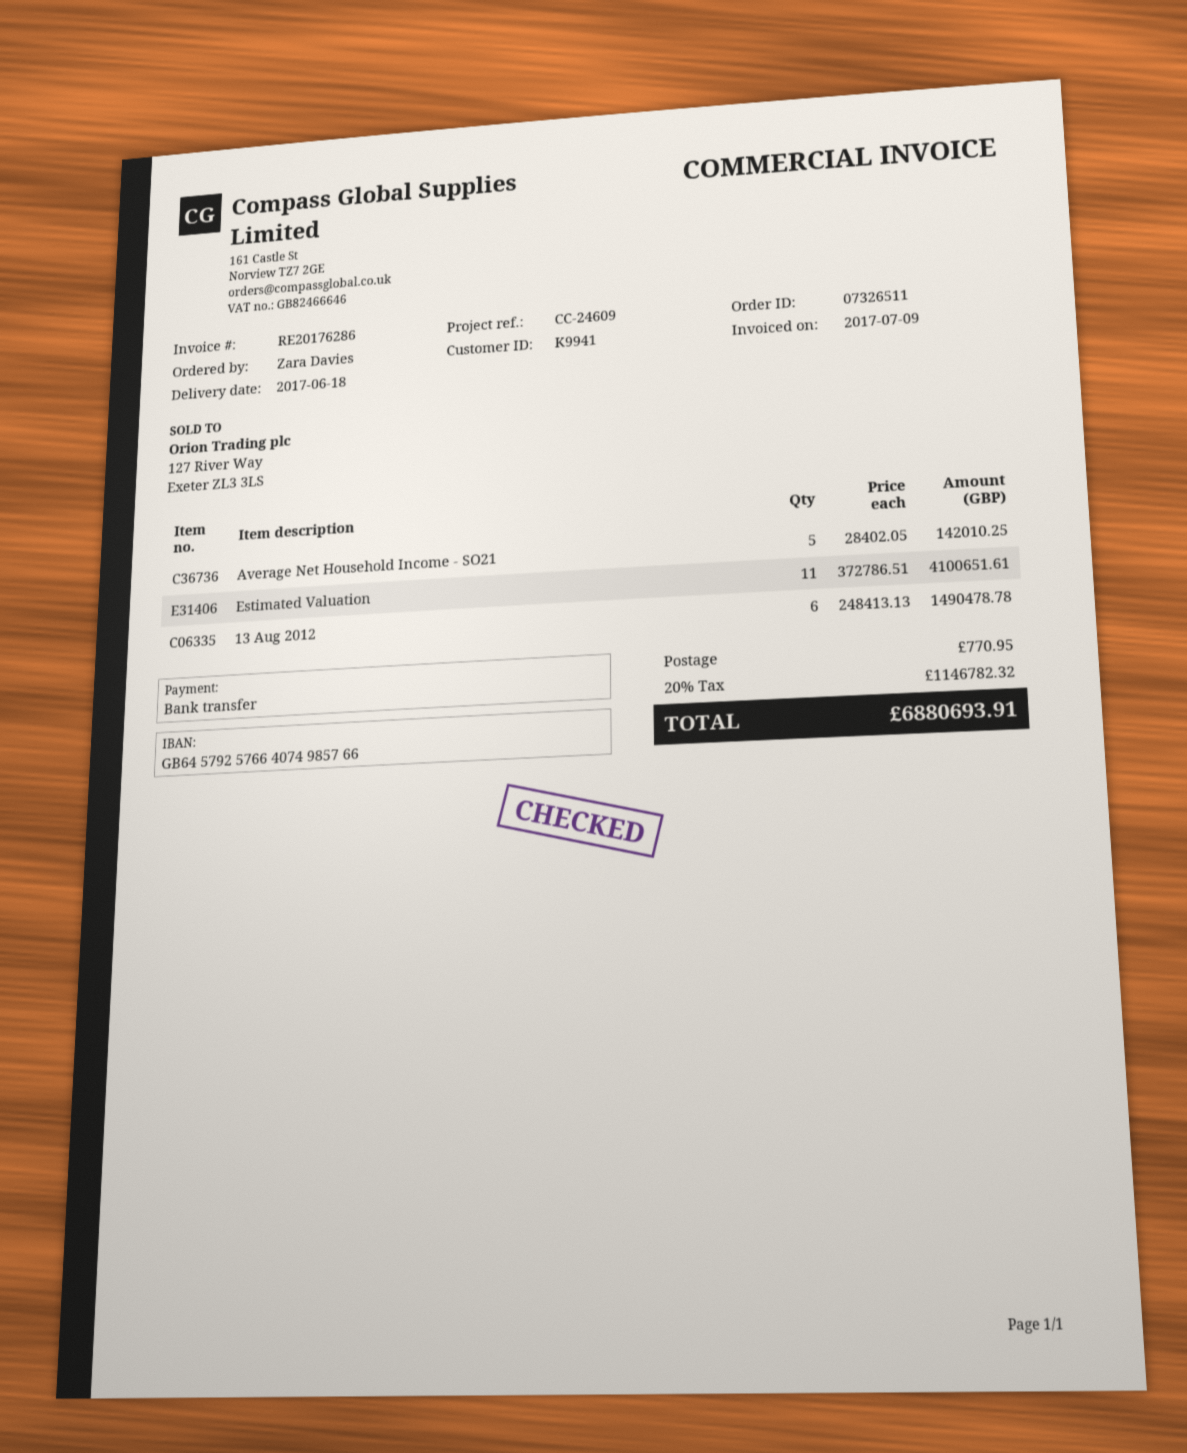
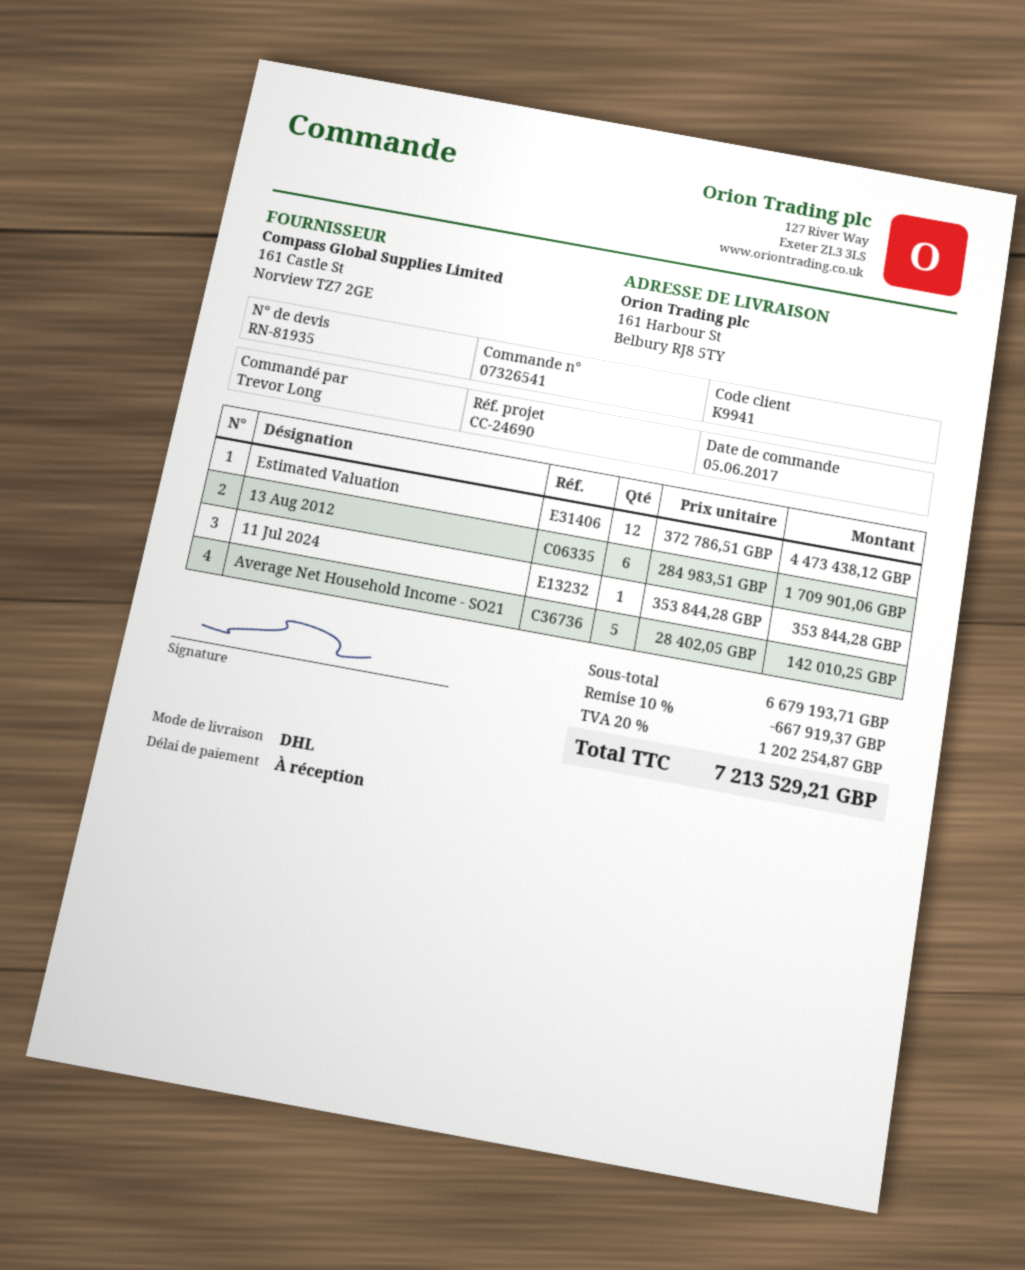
order number: 07326511 -> 07326541
reference: CC-24609 -> CC-24690
ordered by: Zara Davies -> Trevor Long
Estimated Valuation: 11 x 372786.51 = 4100651.61 -> 12 x 372786.51 = 4473438.12
13 Aug 2012: 6 x 248413.13 = 1490478.78 -> 6 x 284983.51 = 1709901.06
11 Jul 2024: none -> 1 x 353844.28 = 353844.28
discount: none -> 10% = 667919.37
shipping: 770.95 -> none
tax: 20% = 1146782.32 -> 20% = 1202254.87
total: 6880693.91 -> 7213529.21

